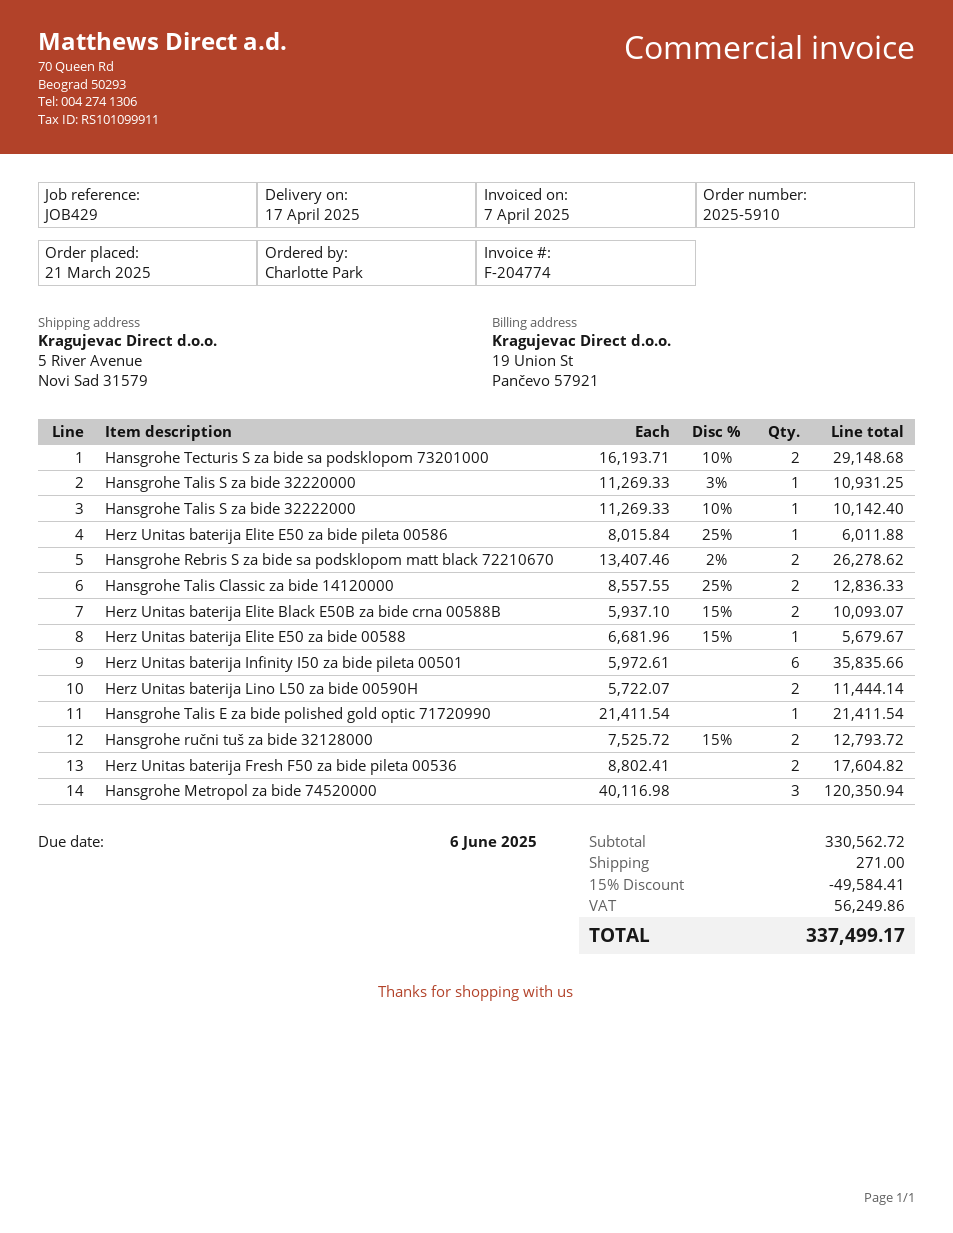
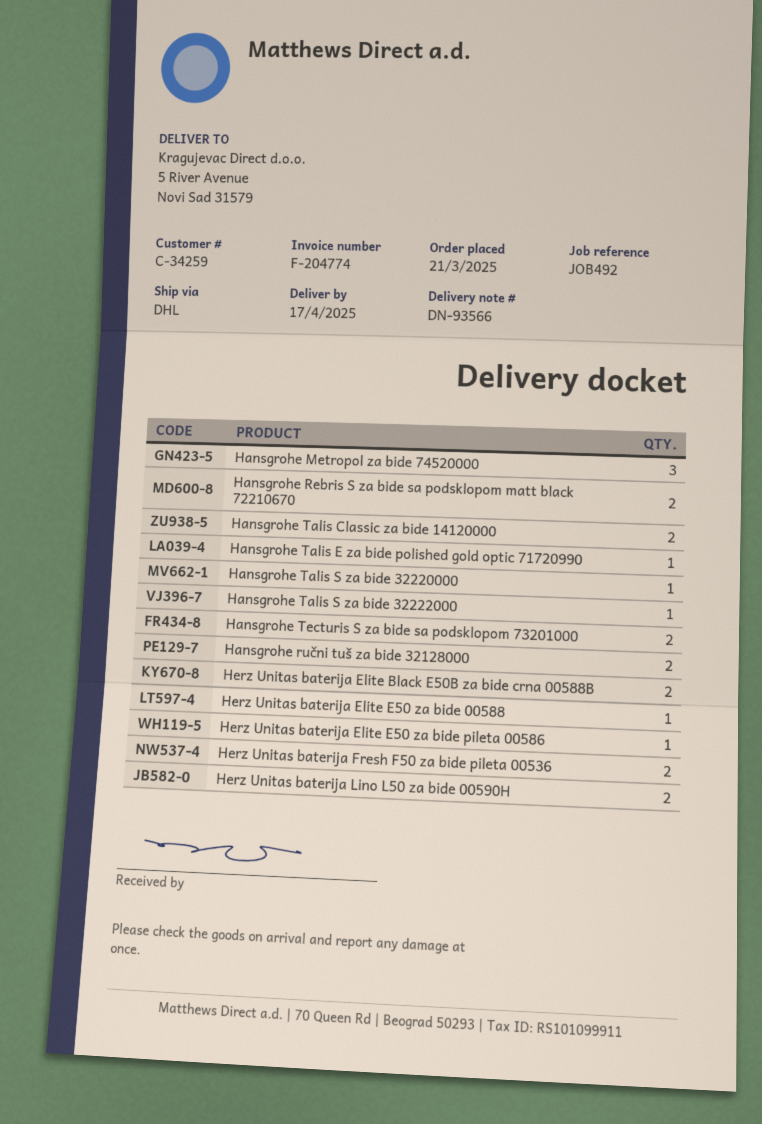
reference: JOB429 -> JOB492
Herz Unitas baterija Infinity I50 za bide pileta 00501: 6 -> none

